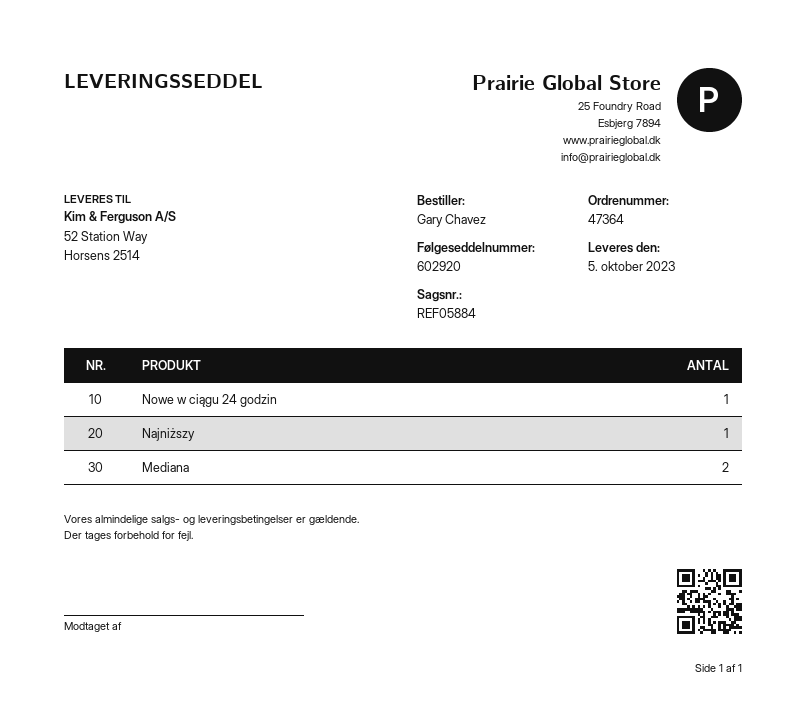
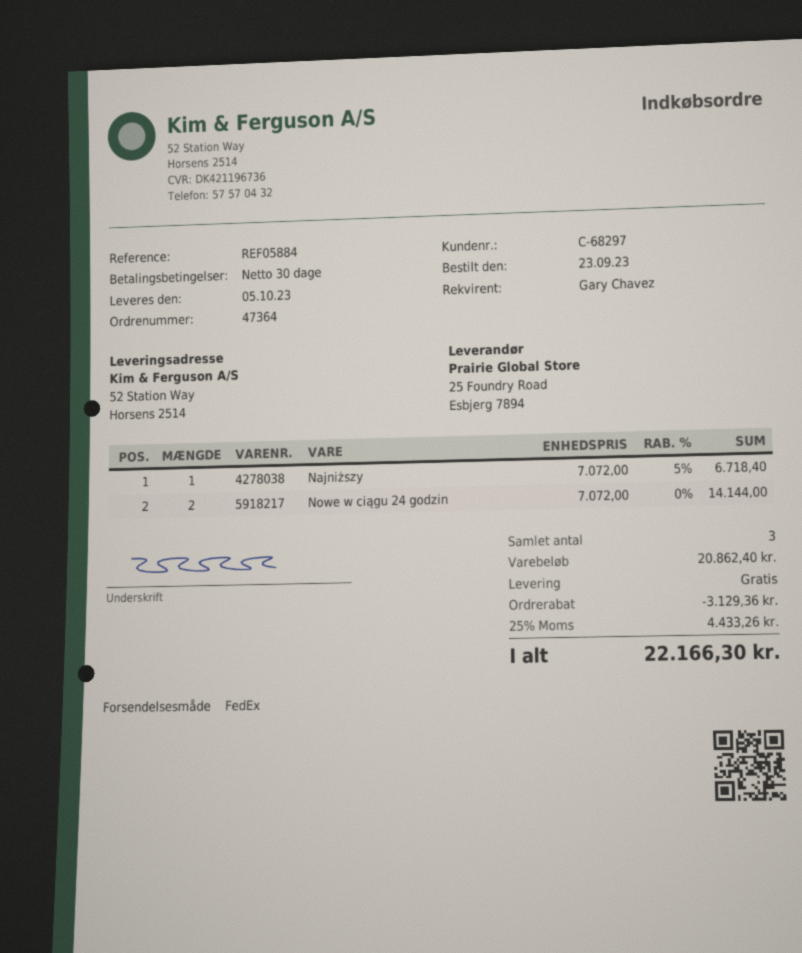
Nowe w ciągu 24 godzin: 1 -> 2
Mediana: 2 -> none

